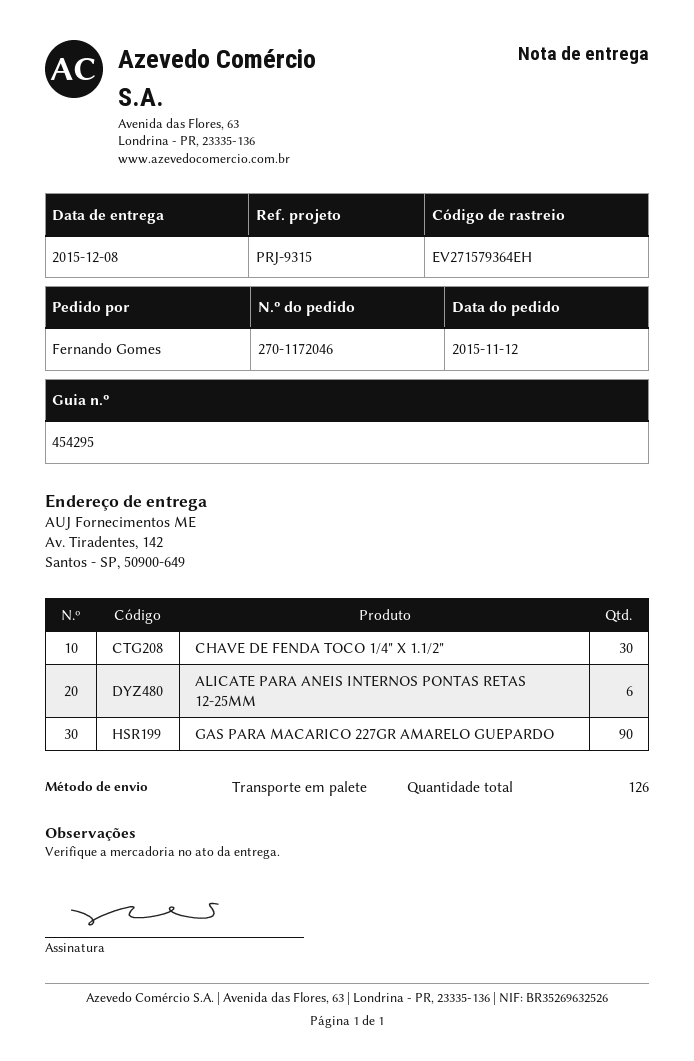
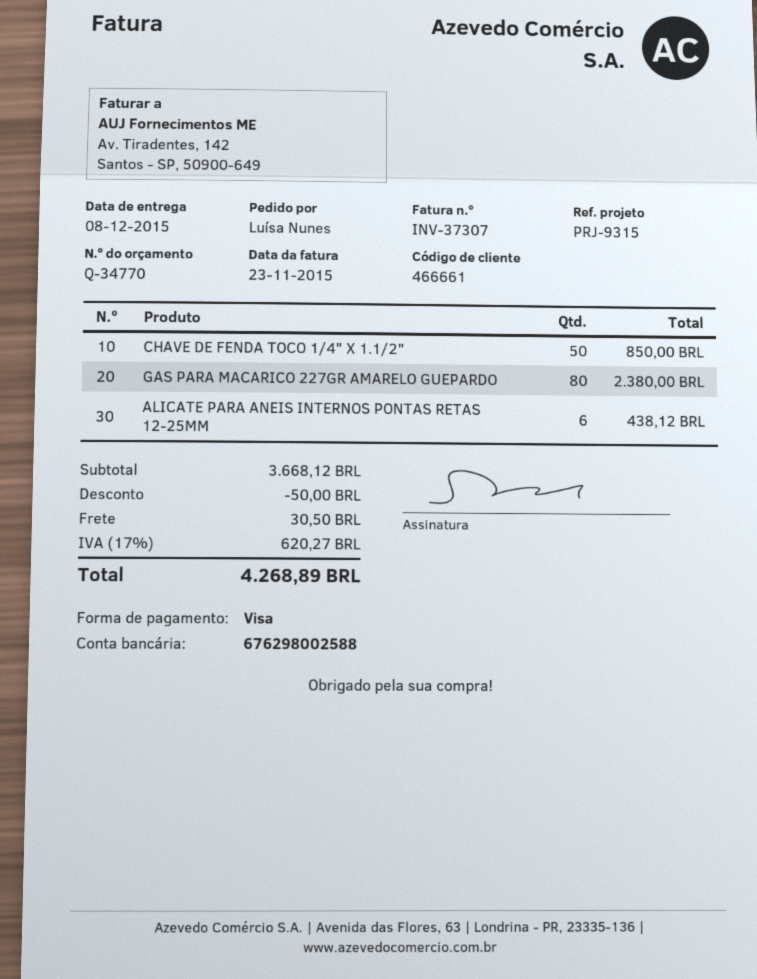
ordered by: Fernando Gomes -> Luísa Nunes
CHAVE DE FENDA TOCO 1/4" X 1.1/2": 30 -> 50
GAS PARA MACARICO 227GR AMARELO GUEPARDO: 90 -> 80

